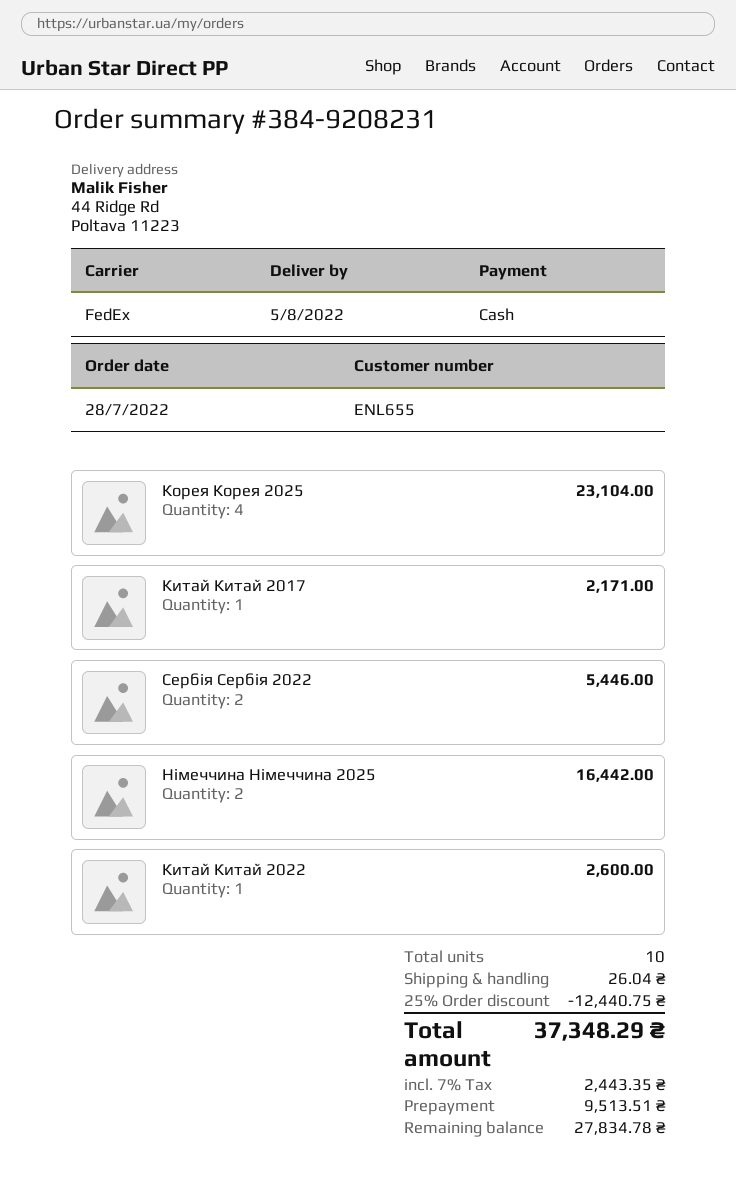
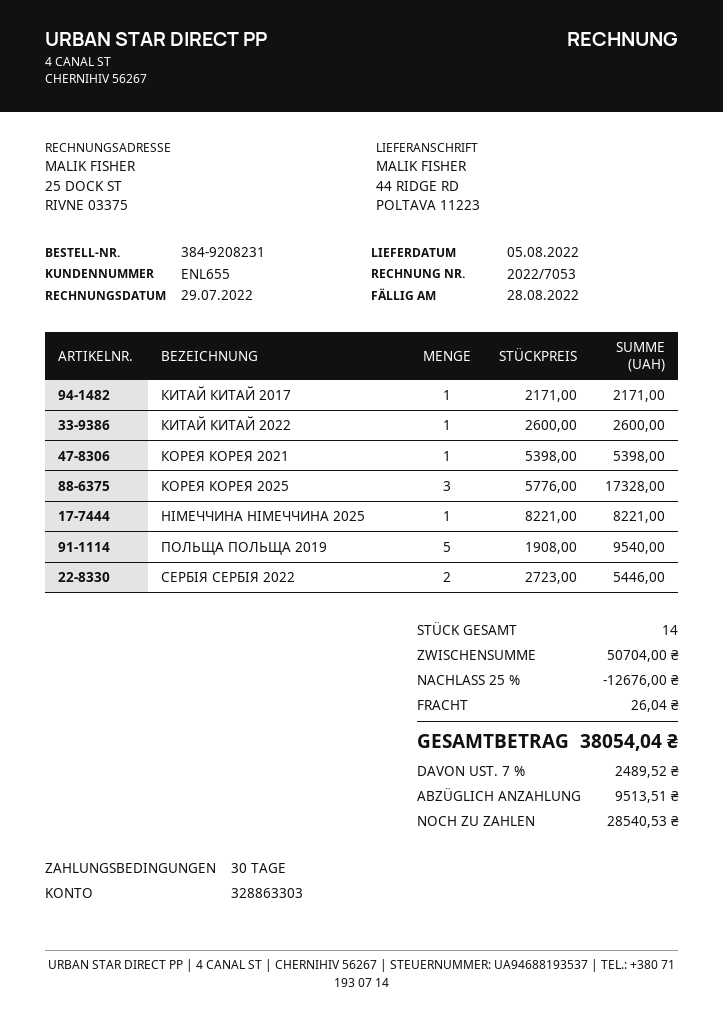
Корея Корея 2025: 4 for 23104.00 -> 3 for 17328.00
Німеччина Німеччина 2025: 2 for 16442.00 -> 1 for 8221.00
КОРЕЯ КОРЕЯ 2021: none -> 1 for 5398.00
ПОЛЬЩА ПОЛЬЩА 2019: none -> 5 for 9540.00
total quantity: 10 -> 14
discount: 25% = 12440.75 -> 25% = 12676.00
tax: 7% = 2443.35 -> 7% = 2489.52
total: 37348.29 -> 38054.04
balance: 27834.78 -> 28540.53

